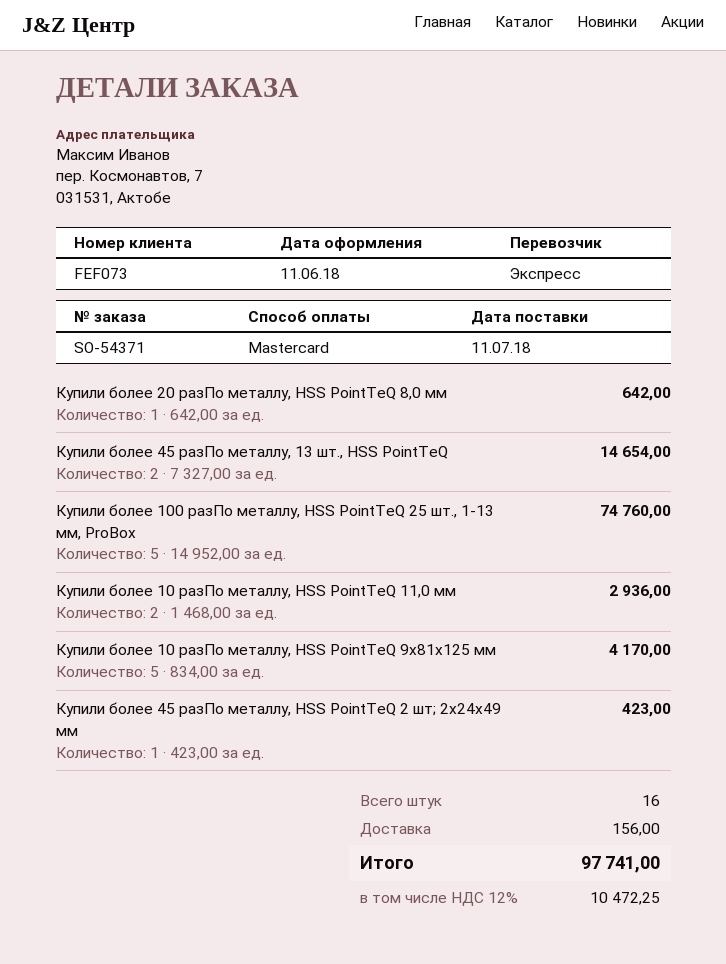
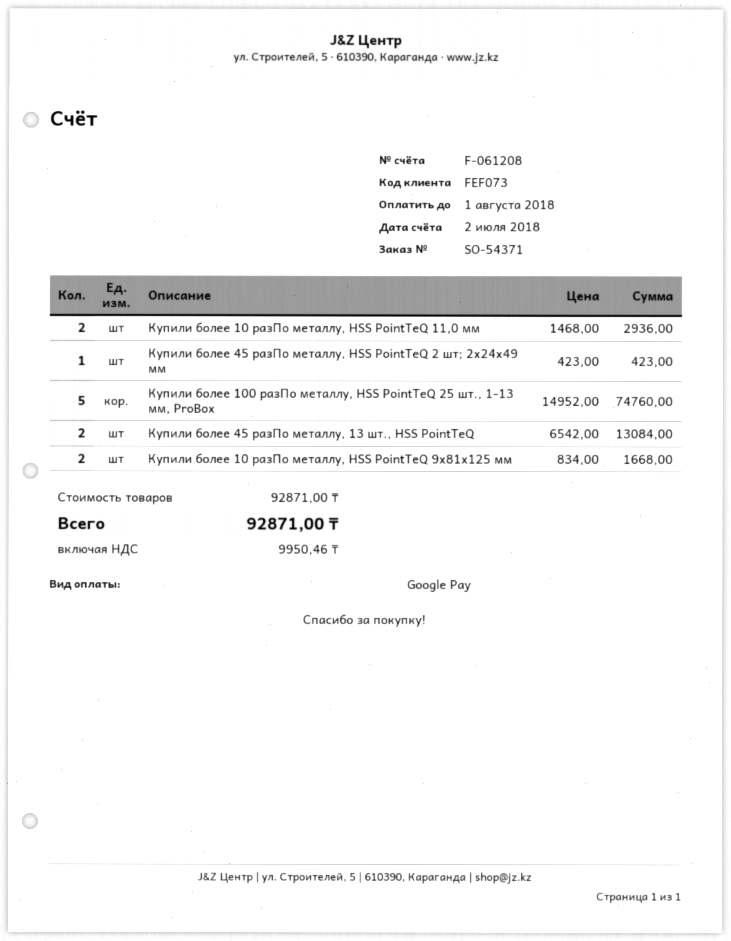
payment method: Mastercard -> Google Pay
Купили более 20 разПо металлу, HSS PointTeQ 8,0 мм: 1 x 642.00 = 642.00 -> none
Купили более 45 разПо металлу, 13 шт., HSS PointTeQ: 2 x 7327.00 = 14654.00 -> 2 x 6542.00 = 13084.00
Купили более 10 разПо металлу, HSS PointTeQ 9х81х125 мм: 5 x 834.00 = 4170.00 -> 2 x 834.00 = 1668.00
shipping: 156.00 -> none
tax: 10472.25 -> 9950.46
total: 97741.00 -> 92871.00

